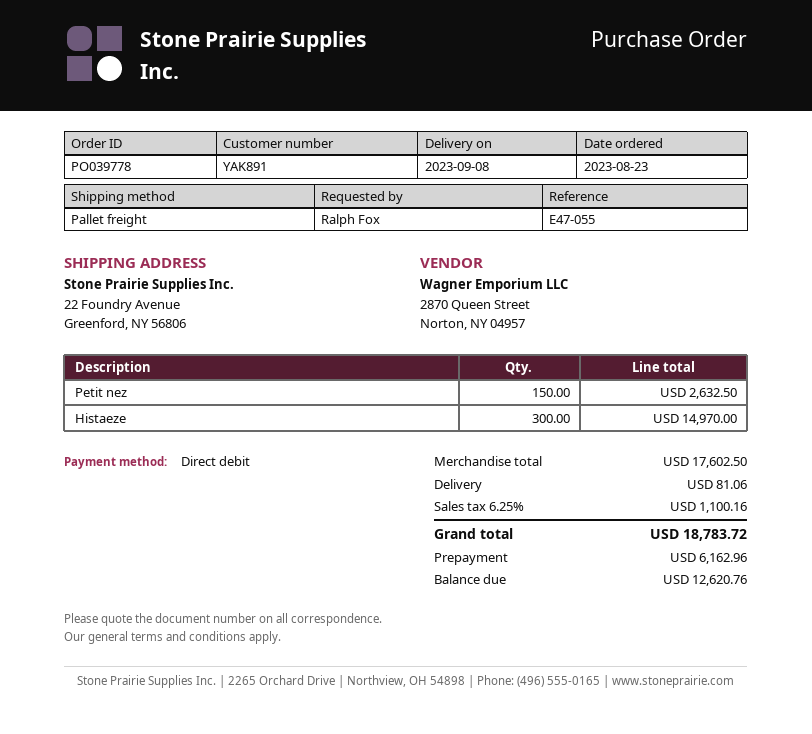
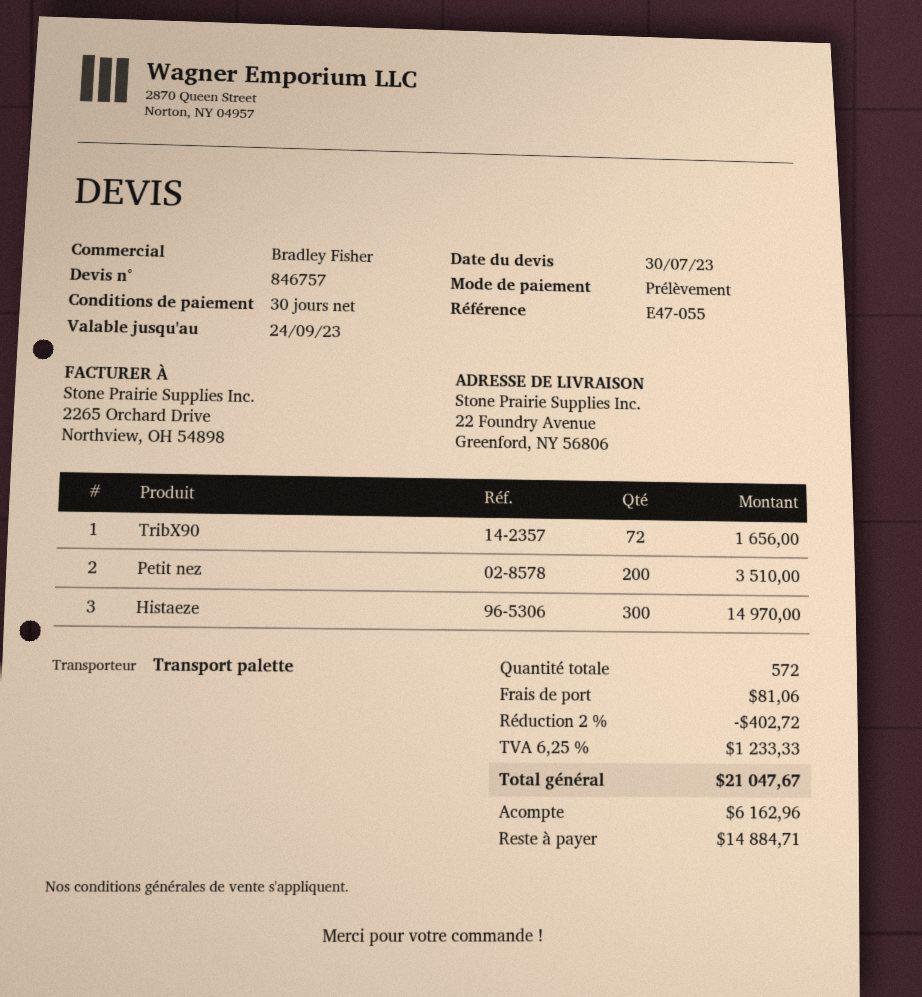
Petit nez: 150 for 2632.50 -> 200 for 3510.00
TribX90: none -> 72 for 1656.00
discount: none -> 2% = 402.72
tax: 6.25% = 1100.16 -> 6.25% = 1233.33
total: 18783.72 -> 21047.67
balance: 12620.76 -> 14884.71

